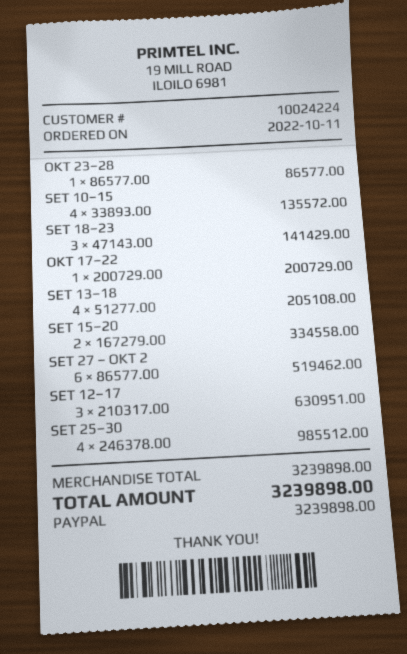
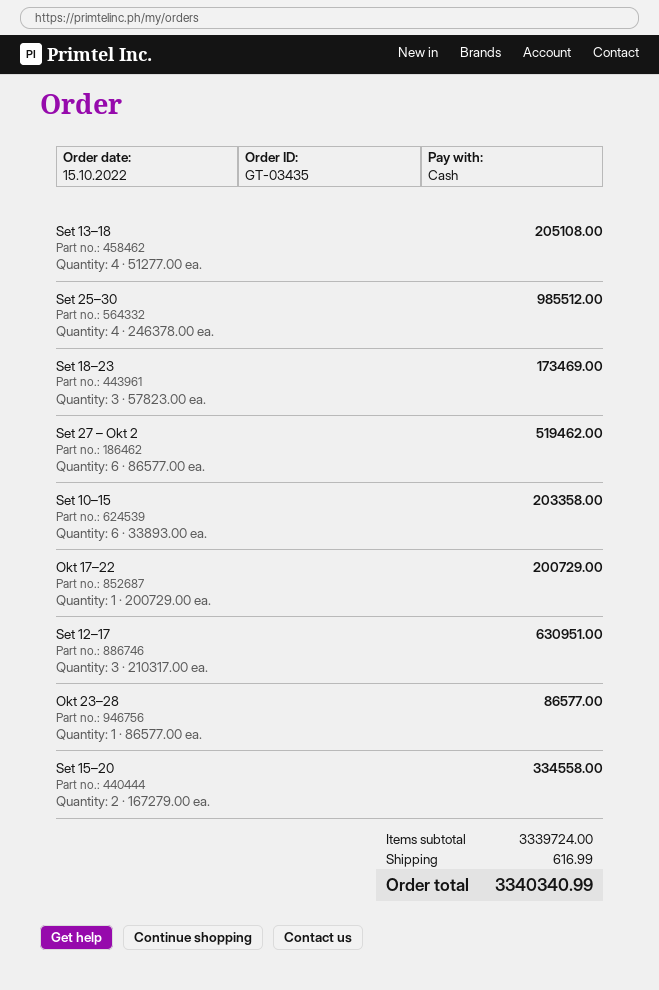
order date: 2022-10-11 -> 2022-10-15
payment method: PayPal -> cash
SET 10–15: 4 x 33893.00 = 135572.00 -> 6 x 33893.00 = 203358.00
SET 18–23: 3 x 47143.00 = 141429.00 -> 3 x 57823.00 = 173469.00
subtotal: 3239898.00 -> 3339724.00
shipping: none -> 616.99
total: 3239898.00 -> 3340340.99

